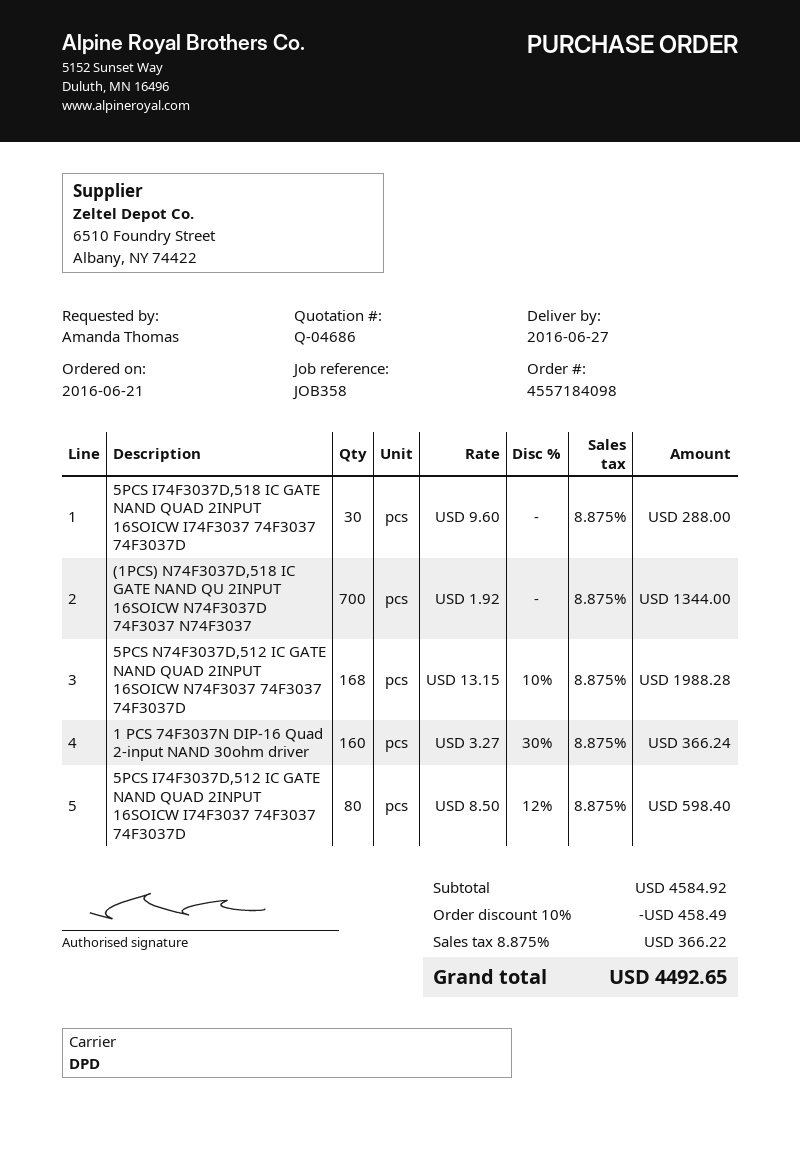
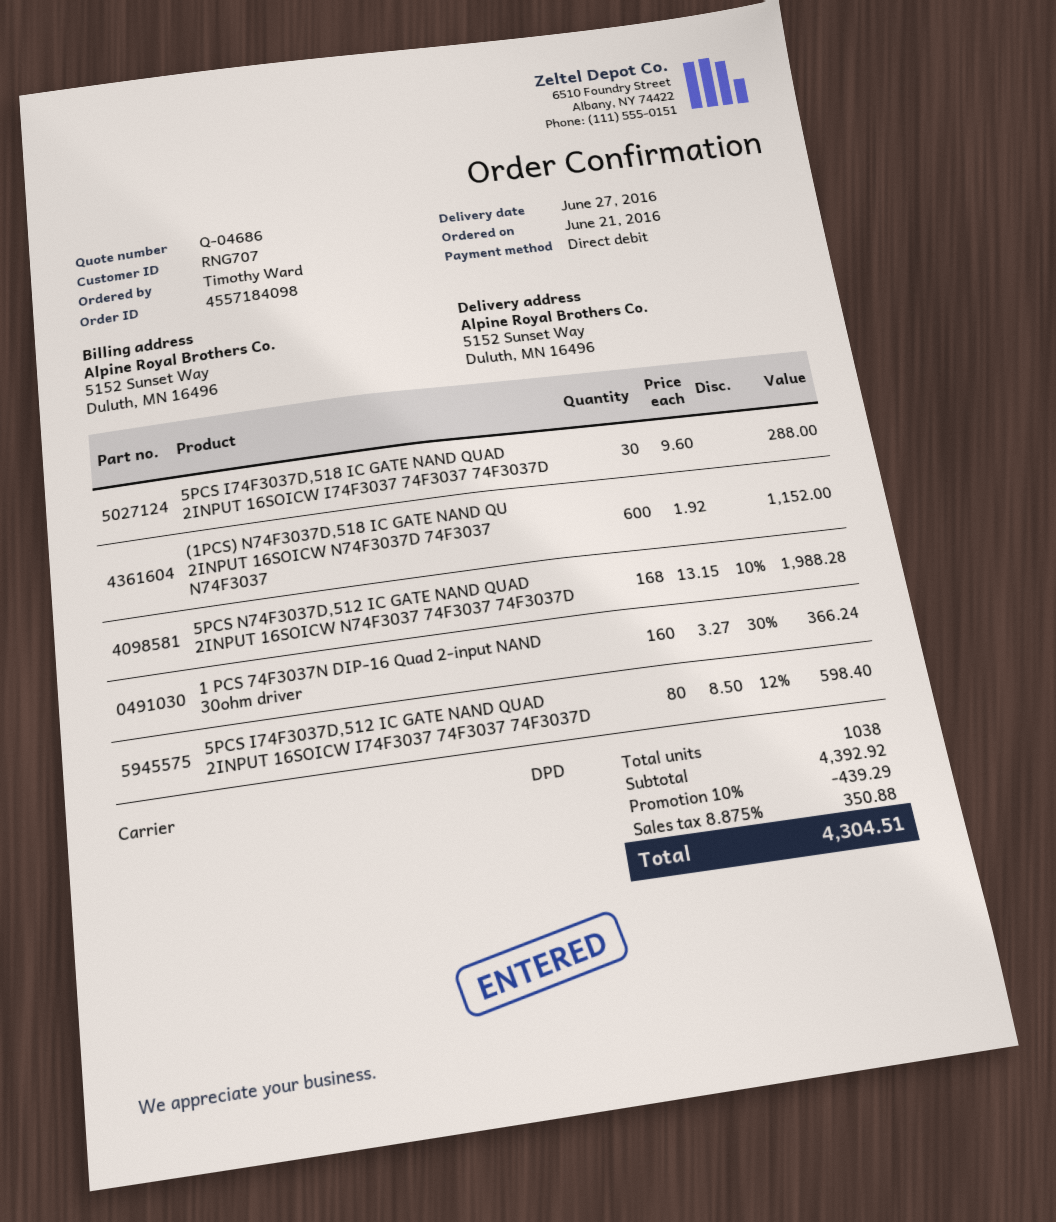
ordered by: Amanda Thomas -> Timothy Ward
(1PCS) N74F3037D,518 IC GATE NAND QU 2INPUT 16SOICW N74F3037D 74F3037 N74F3037: 700 x 1.92 = 1344.00 -> 600 x 1.92 = 1152.00
subtotal: 4584.92 -> 4392.92
discount: 10% = 458.49 -> 10% = 439.29
tax: 8.875% = 366.22 -> 8.875% = 350.88
total: 4492.65 -> 4304.51

